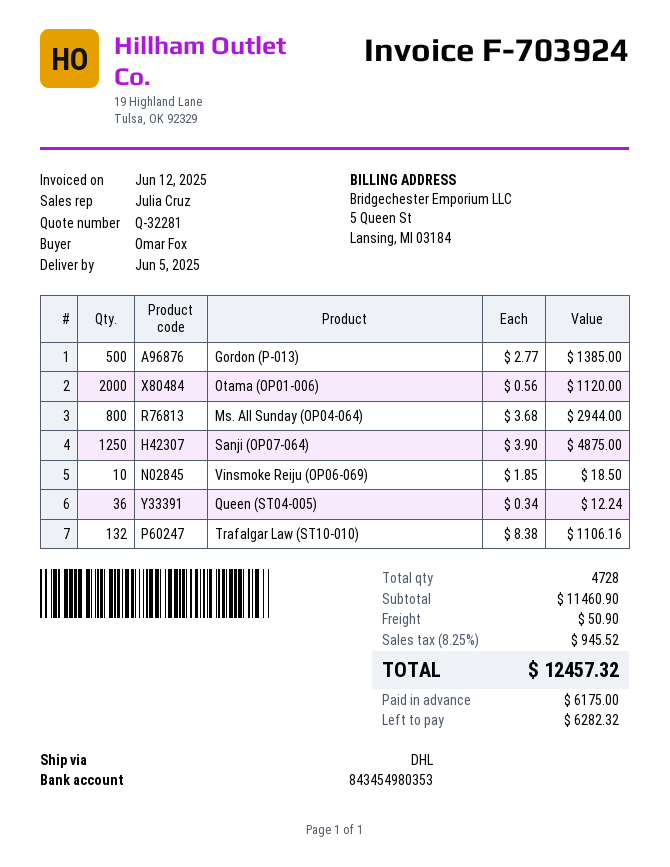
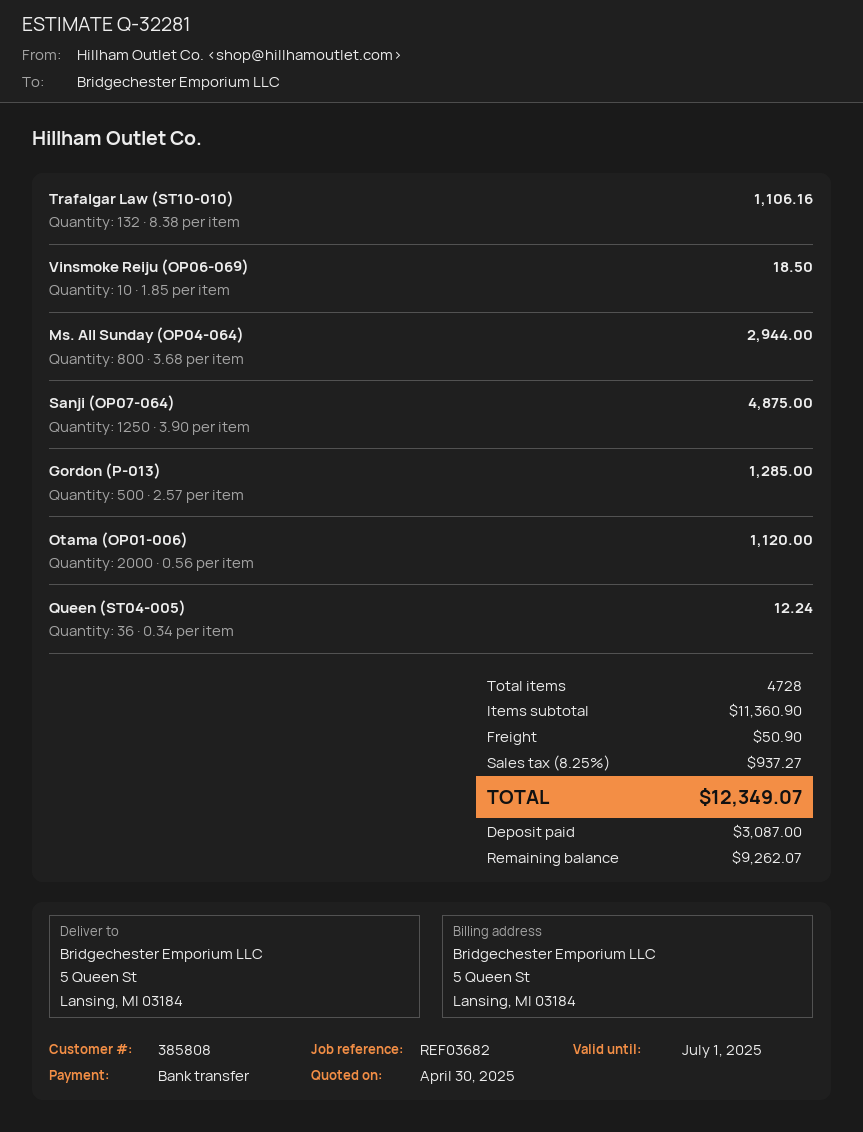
Gordon (P-013): 500 x 2.77 = 1385.00 -> 500 x 2.57 = 1285.00
subtotal: 11460.90 -> 11360.90
tax: 8.25% = 945.52 -> 8.25% = 937.27
total: 12457.32 -> 12349.07
deposit: 6175.00 -> 3087.00
balance: 6282.32 -> 9262.07

